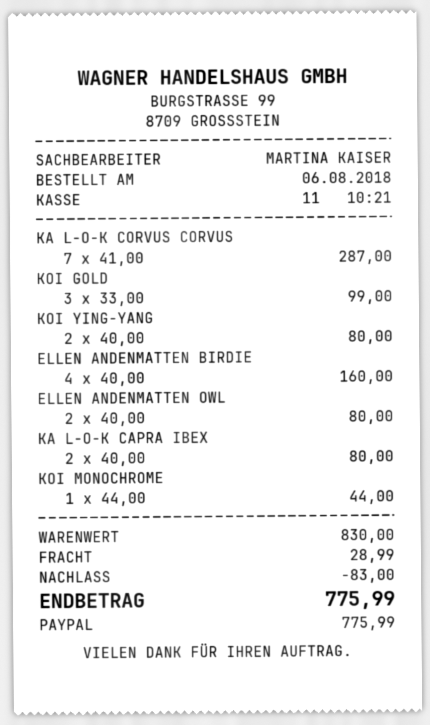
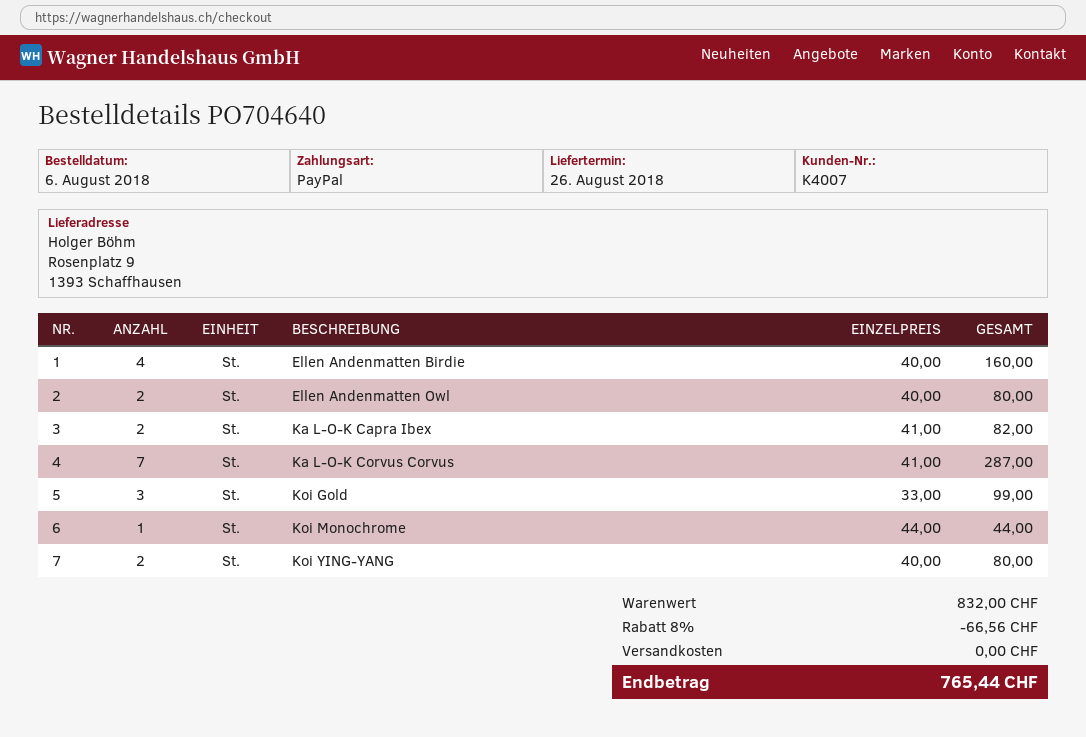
KA L-O-K CAPRA IBEX: 2 x 40.00 = 80.00 -> 2 x 41.00 = 82.00
subtotal: 830.00 -> 832.00
discount: 83.00 -> 66.56
shipping: 28.99 -> 0.00
total: 775.99 -> 765.44

